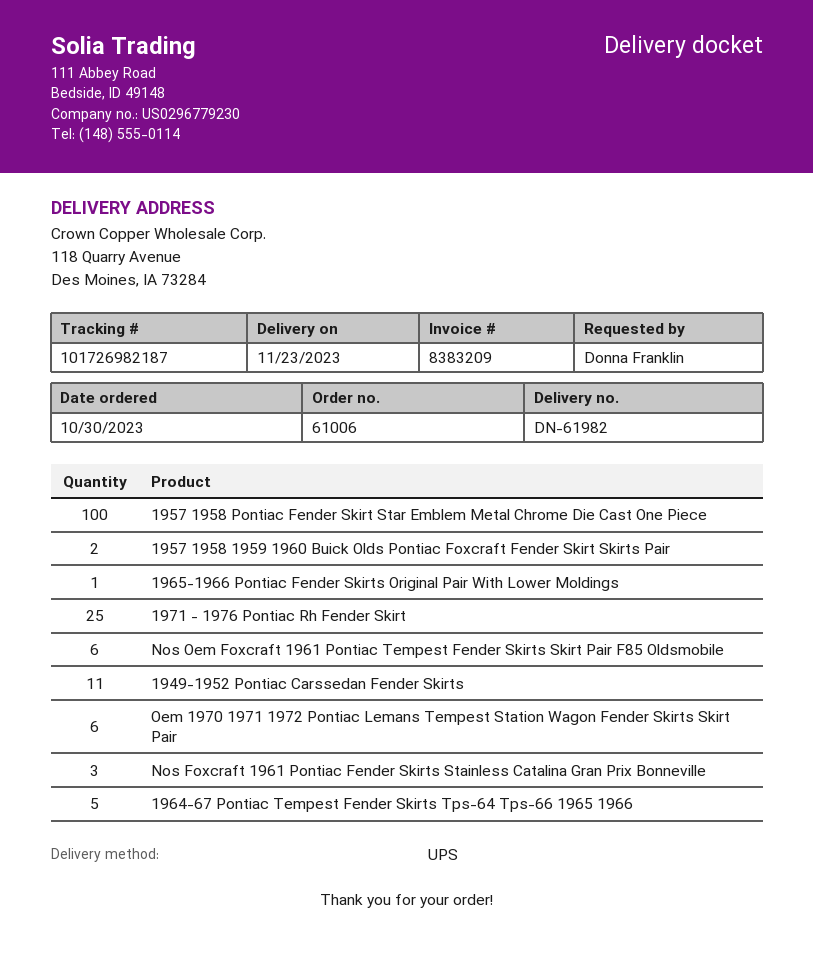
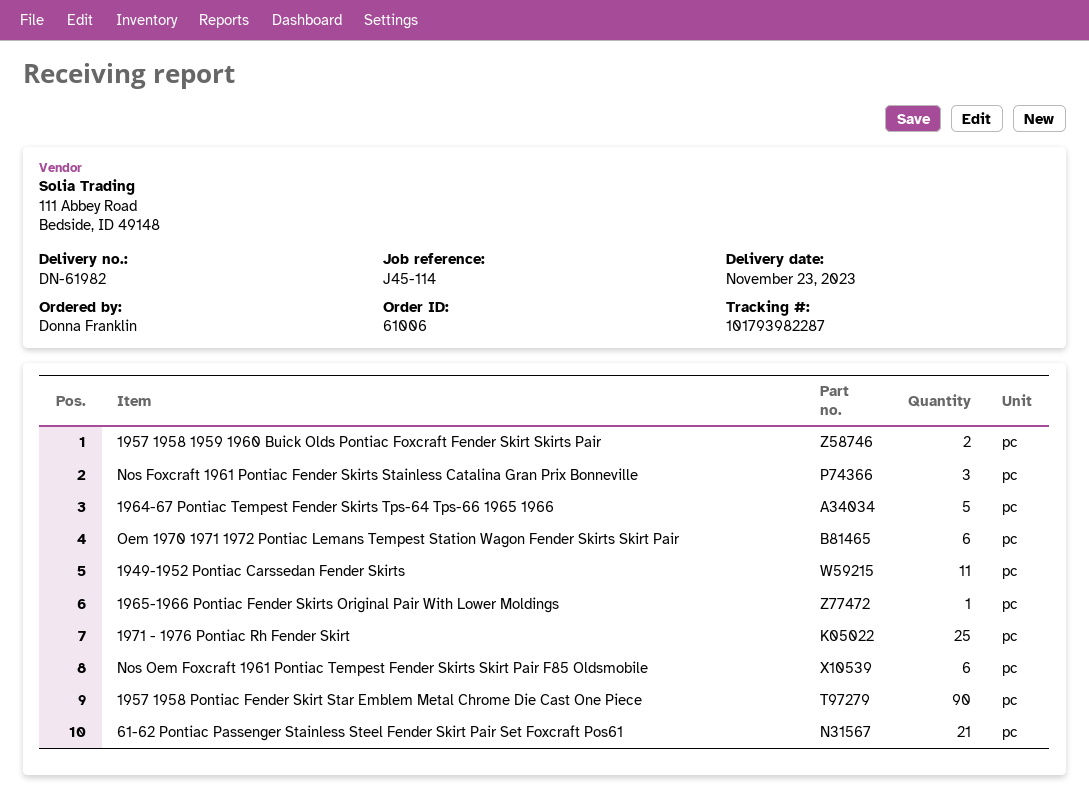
tracking number: 101726982187 -> 101793982287
1957 1958 Pontiac Fender Skirt Star Emblem Metal Chrome Die Cast One Piece: 100 -> 90
61-62 Pontiac Passenger Stainless Steel Fender Skirt Pair Set Foxcraft Pos61: none -> 21

